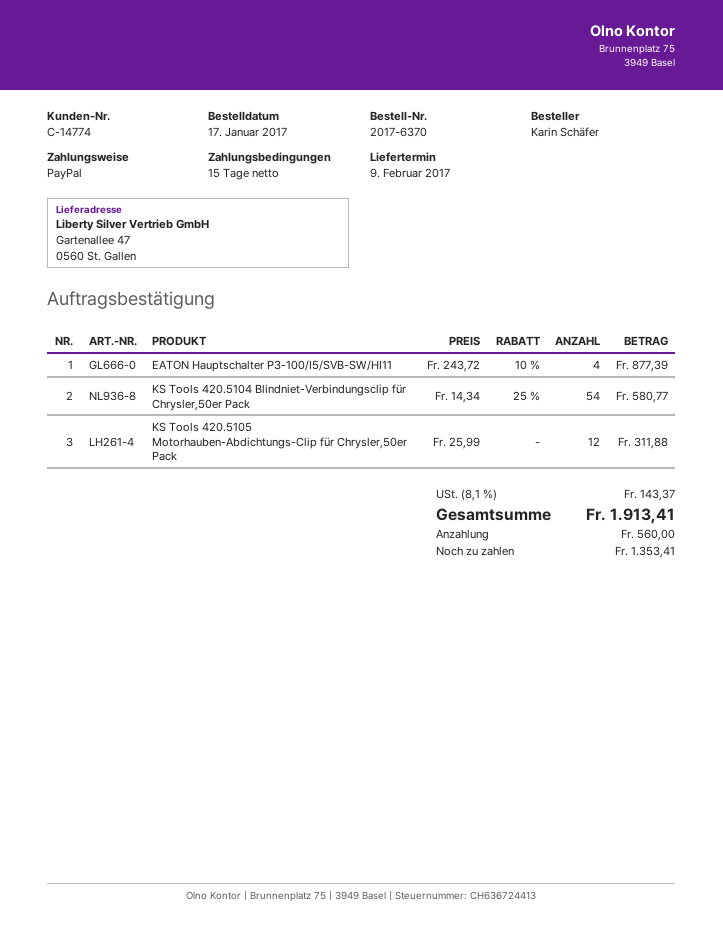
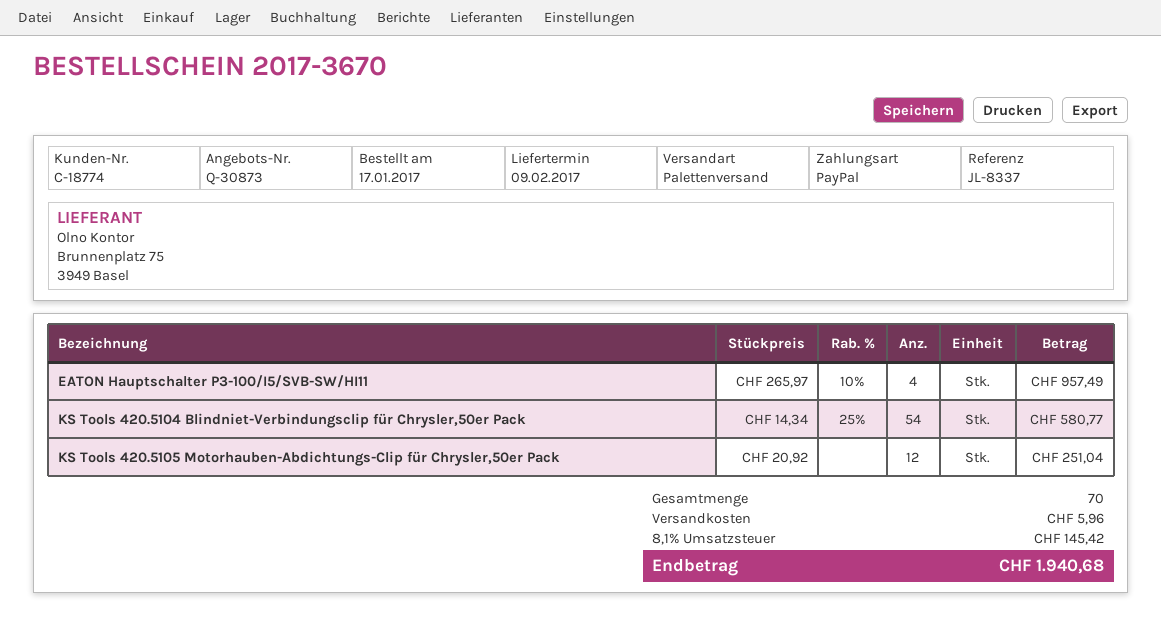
order number: 2017-6370 -> 2017-3670
customer number: C-14774 -> C-18774
EATON Hauptschalter P3-100/I5/SVB-SW/HI11: 4 x 243.72 - 10% = 877.39 -> 4 x 265.97 - 10% = 957.49
KS Tools 420.5105 Motorhauben-Abdichtungs-Clip für Chrysler,50er Pack: 12 x 25.99 = 311.88 -> 12 x 20.92 = 251.04
shipping: none -> 5.96
tax: 8.1% = 143.37 -> 8.1% = 145.42
total: 1913.41 -> 1940.68

